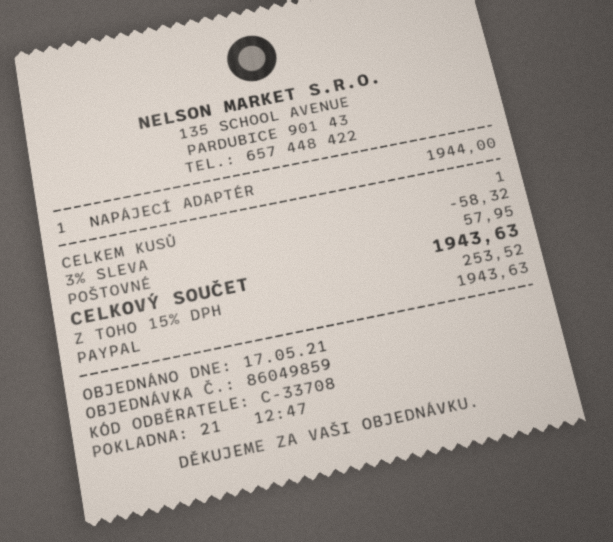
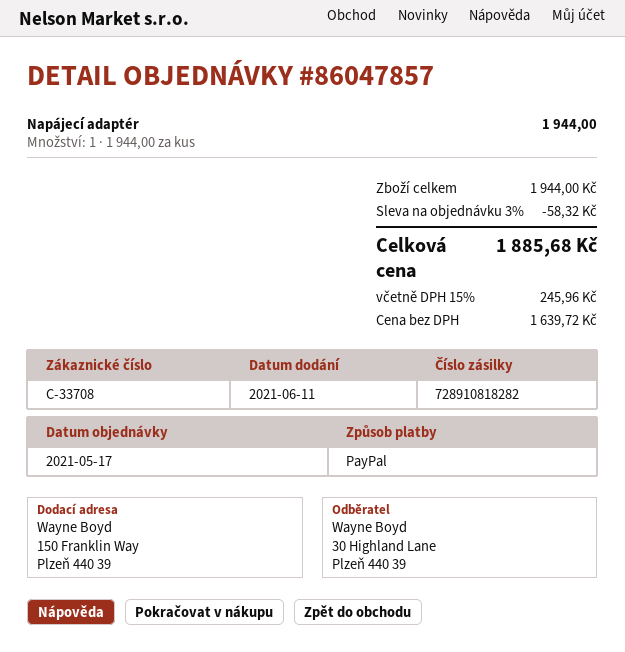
order number: 86049859 -> 86047857
shipping: 57.95 -> none
tax: 15% = 253.52 -> 15% = 245.96
total: 1943.63 -> 1885.68

